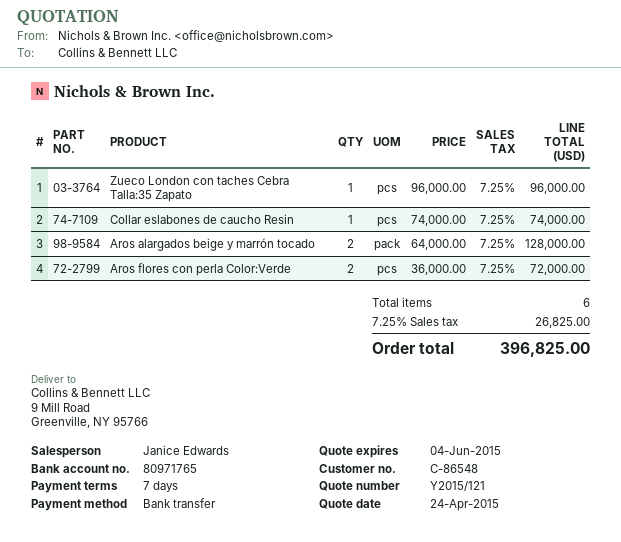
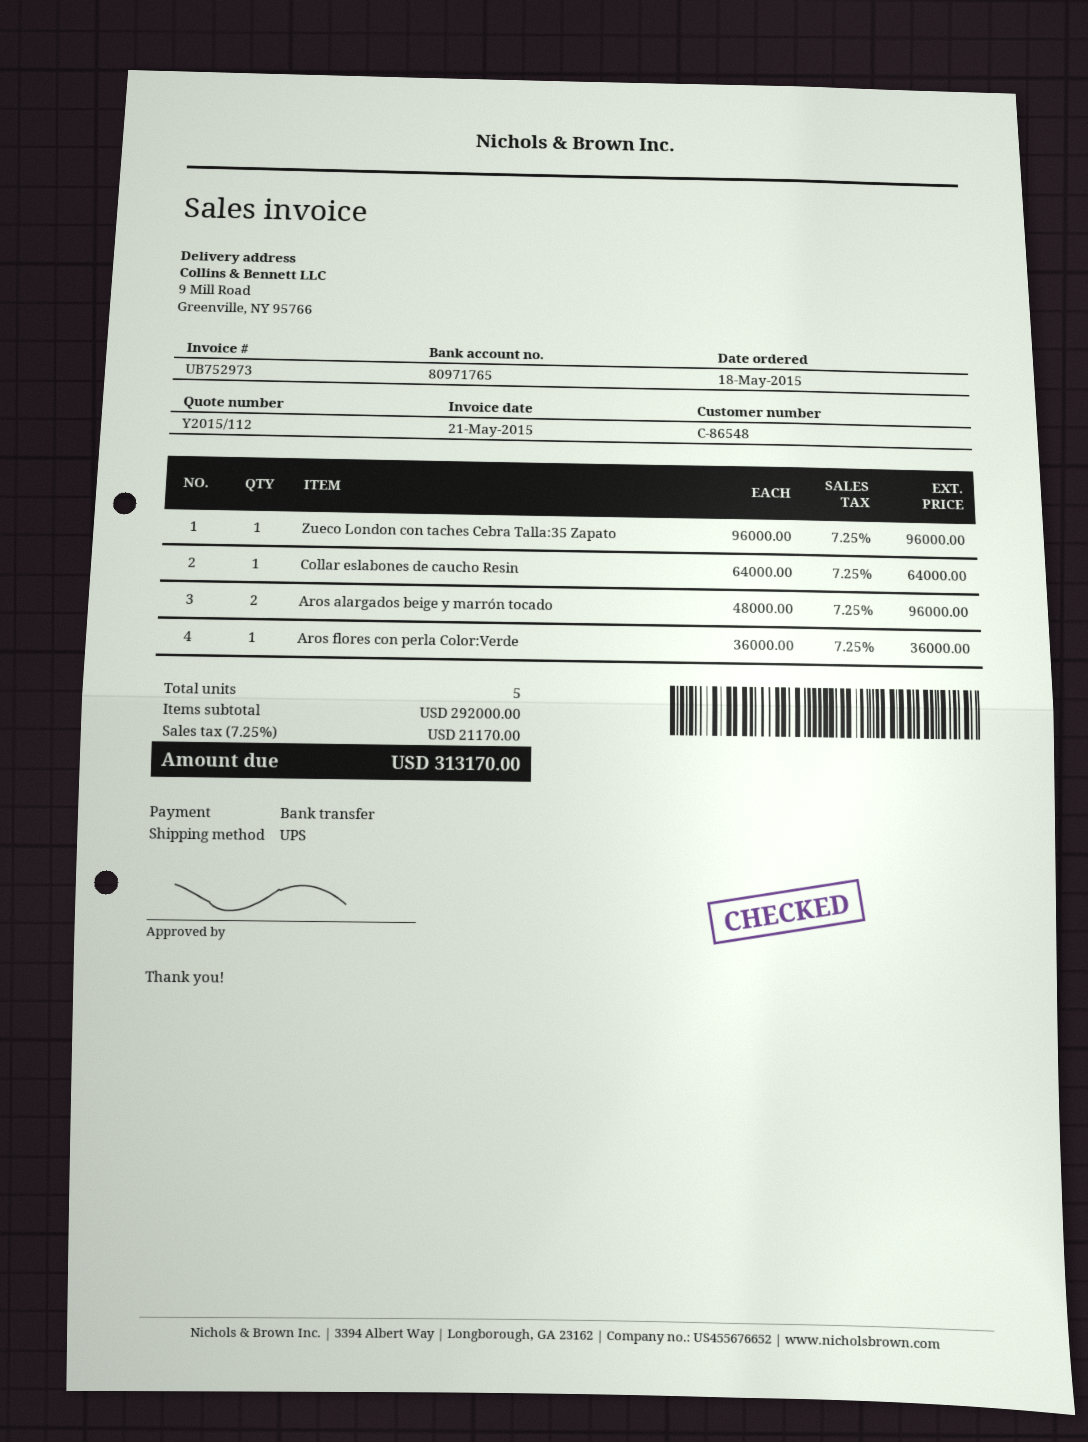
quote number: Y2015/121 -> Y2015/112
Collar eslabones de caucho Resin: 1 x 74000.00 = 74000.00 -> 1 x 64000.00 = 64000.00
Aros alargados beige y marrón tocado: 2 x 64000.00 = 128000.00 -> 2 x 48000.00 = 96000.00
Aros flores con perla Color:Verde: 2 x 36000.00 = 72000.00 -> 1 x 36000.00 = 36000.00
total quantity: 6 -> 5
tax: 7.25% = 26825.00 -> 7.25% = 21170.00
total: 396825.00 -> 313170.00

